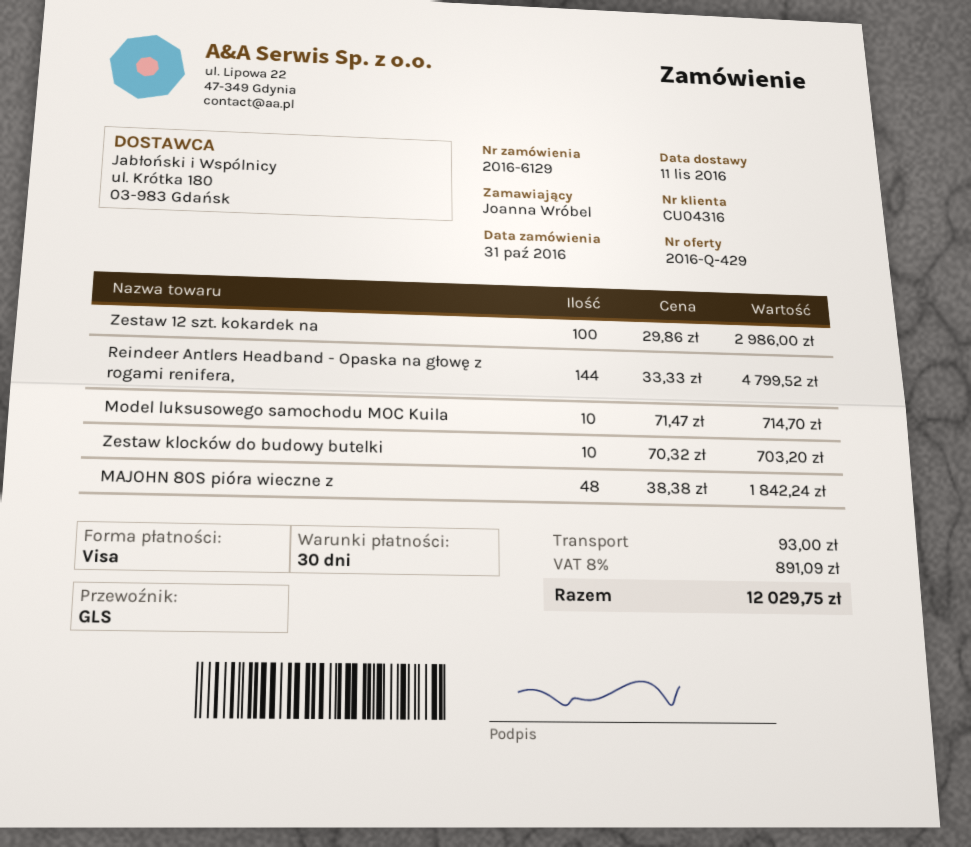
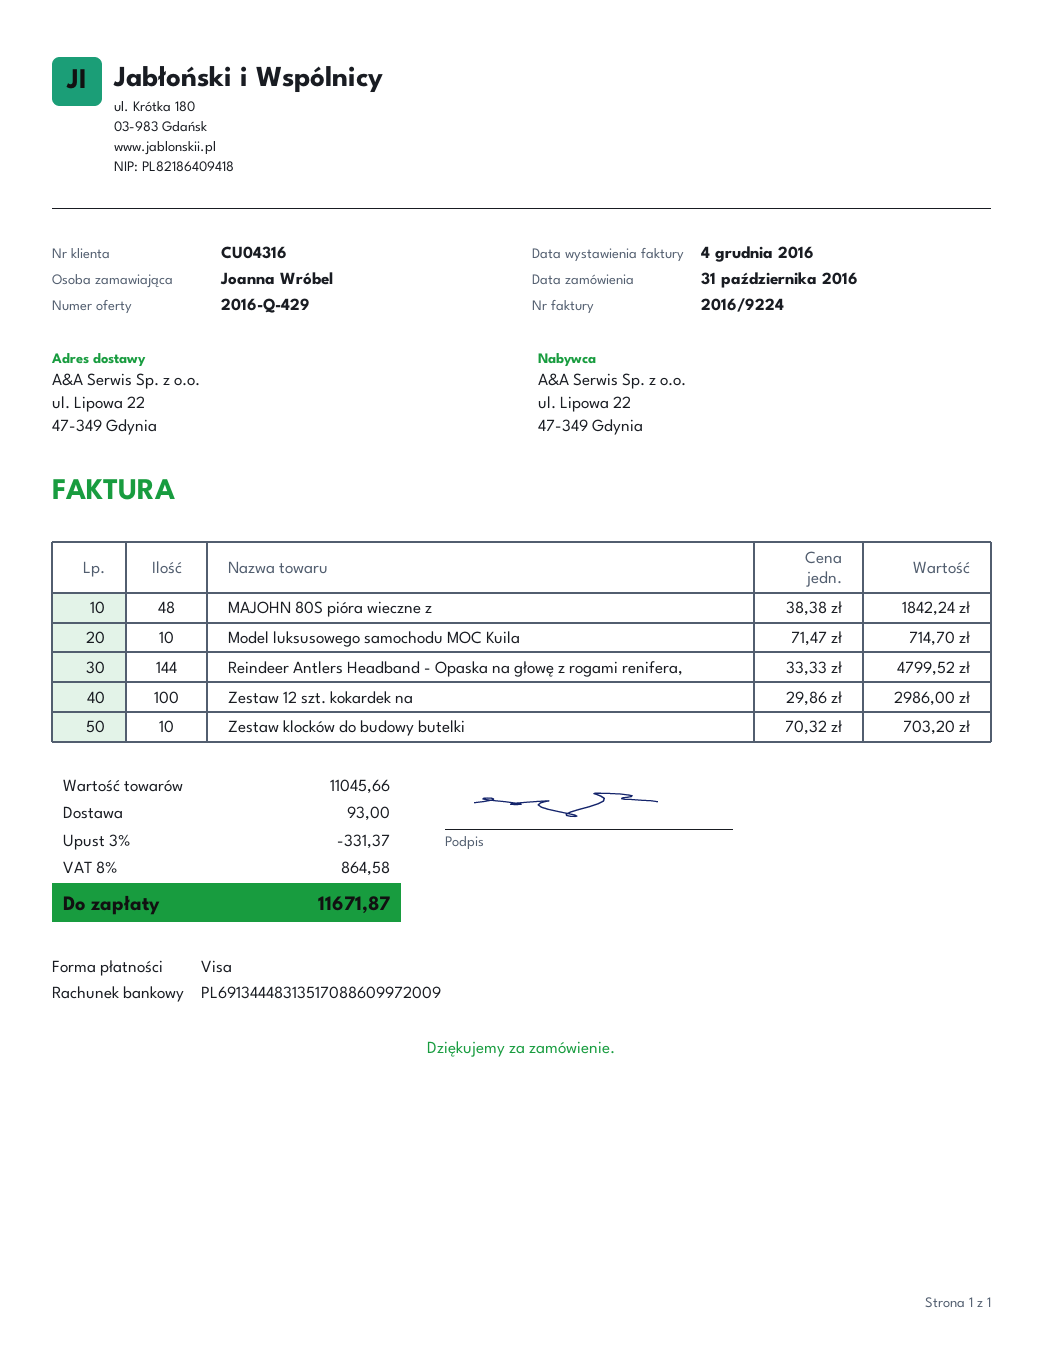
discount: none -> 3% = 331.37
tax: 8% = 891.09 -> 8% = 864.58
total: 12029.75 -> 11671.87

